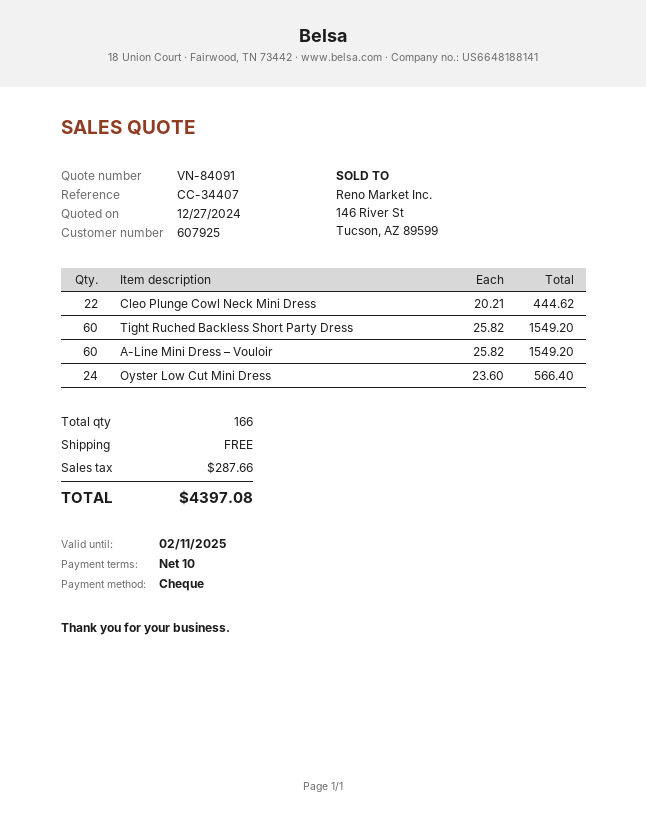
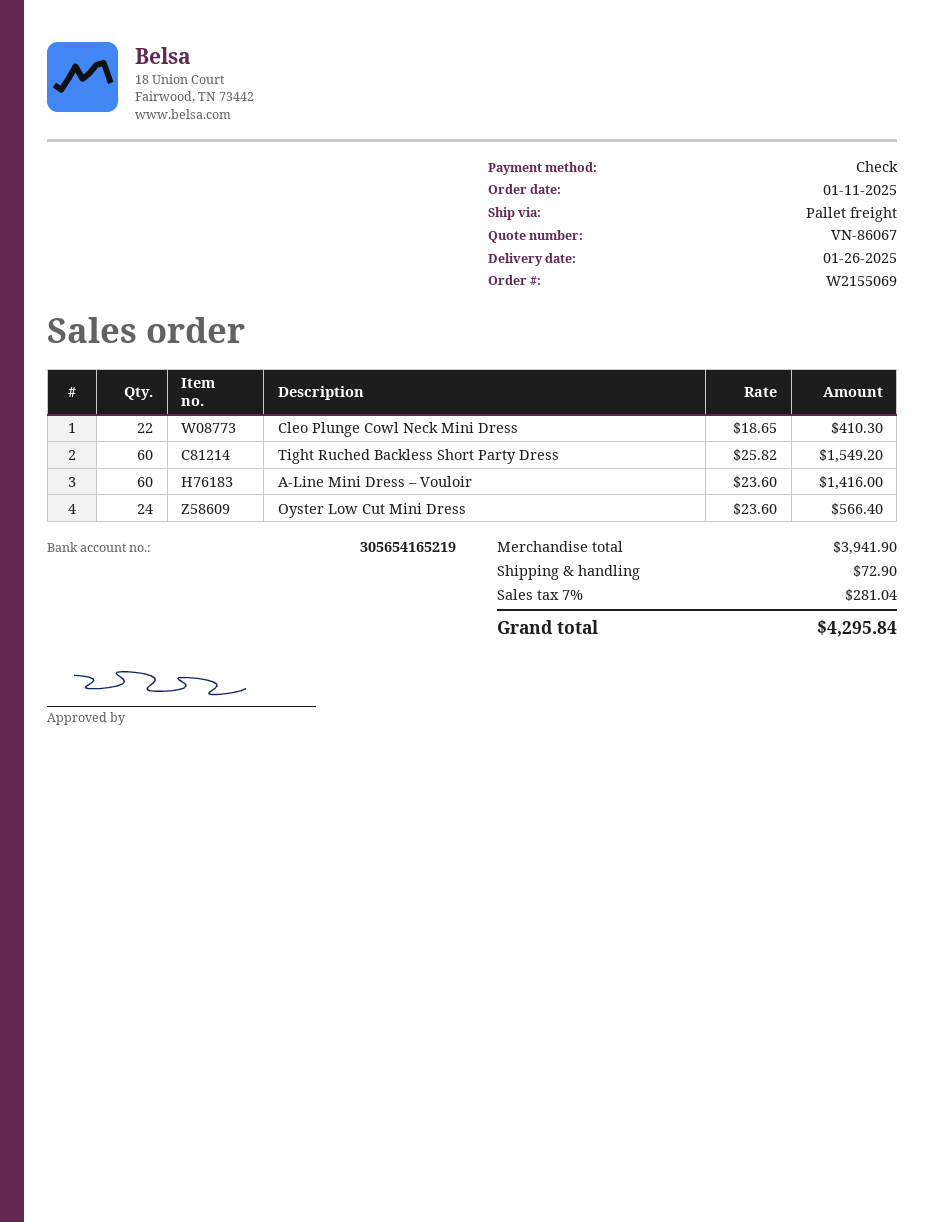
quote number: VN-84091 -> VN-86067
Cleo Plunge Cowl Neck Mini Dress: 22 x 20.21 = 444.62 -> 22 x 18.65 = 410.30
A-Line Mini Dress – Vouloir: 60 x 25.82 = 1549.20 -> 60 x 23.60 = 1416.00
shipping: 0.00 -> 72.90
tax: 287.66 -> 281.04
total: 4397.08 -> 4295.84

